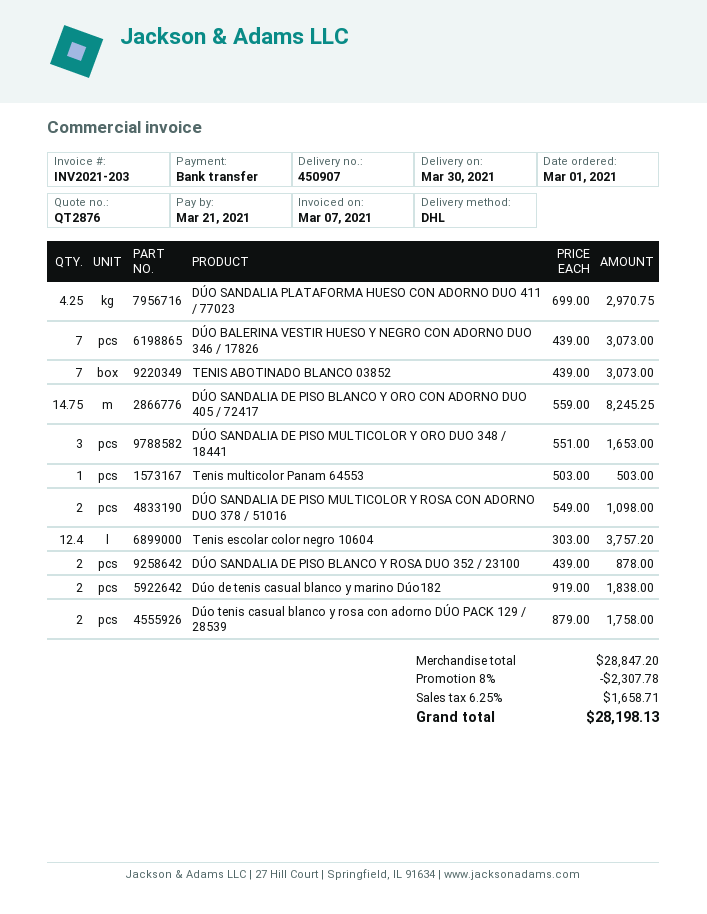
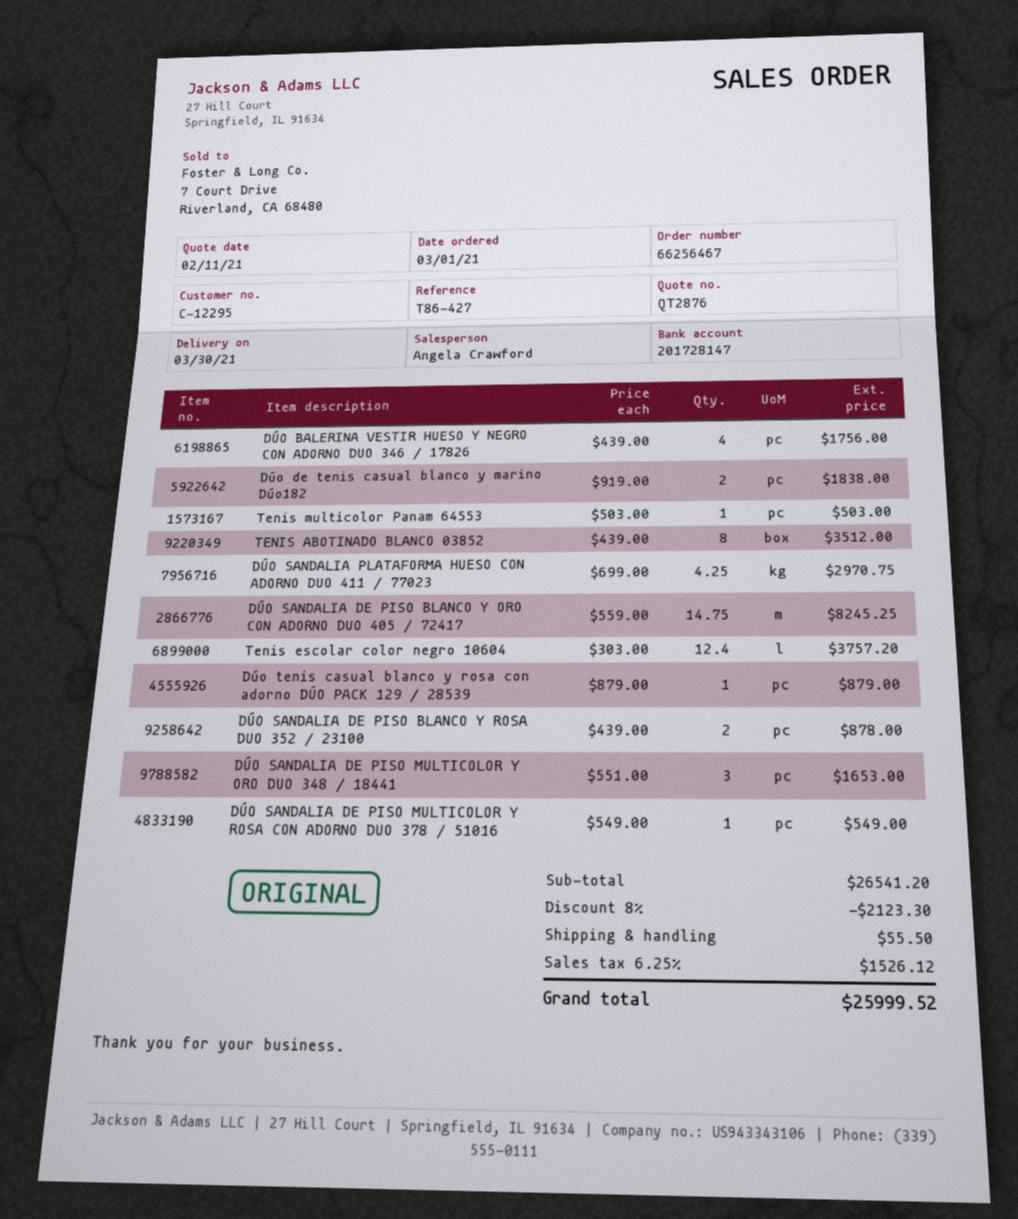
DÚO BALERINA VESTIR HUESO Y NEGRO CON ADORNO DUO 346 / 17826: 7 x 439.00 = 3073.00 -> 4 x 439.00 = 1756.00
TENIS ABOTINADO BLANCO 03852: 7 x 439.00 = 3073.00 -> 8 x 439.00 = 3512.00
DÚO SANDALIA DE PISO MULTICOLOR Y ROSA CON ADORNO DUO 378 / 51016: 2 x 549.00 = 1098.00 -> 1 x 549.00 = 549.00
Dúo tenis casual blanco y rosa con adorno DÚO PACK 129 / 28539: 2 x 879.00 = 1758.00 -> 1 x 879.00 = 879.00
subtotal: 28847.20 -> 26541.20
discount: 8% = 2307.78 -> 8% = 2123.30
shipping: none -> 55.50
tax: 6.25% = 1658.71 -> 6.25% = 1526.12
total: 28198.13 -> 25999.52

